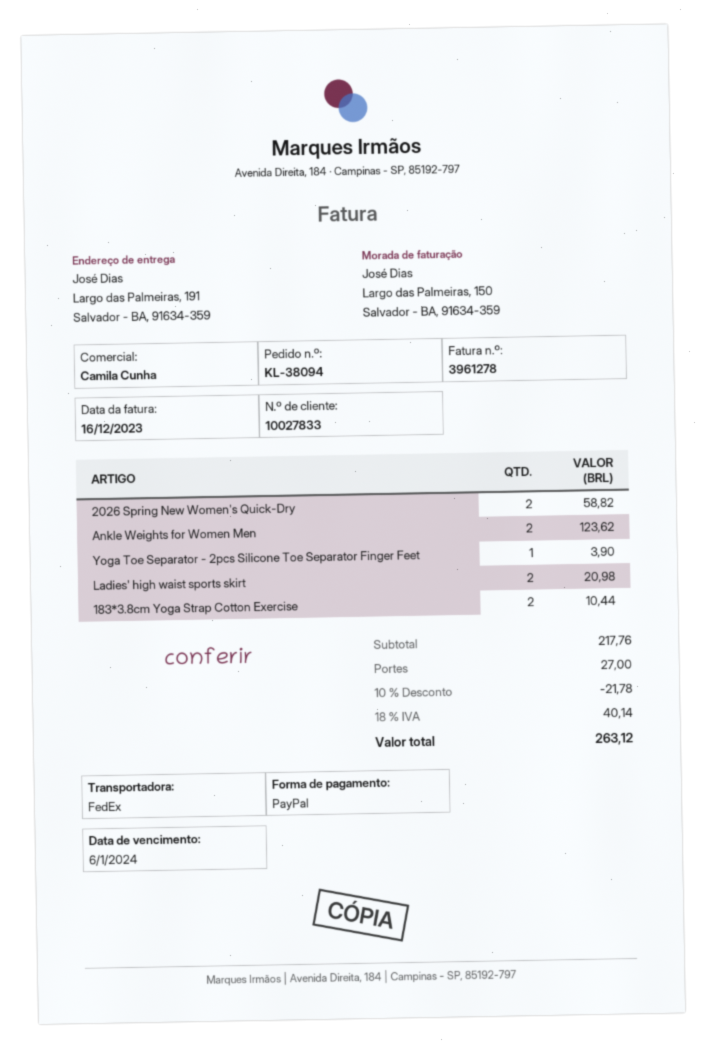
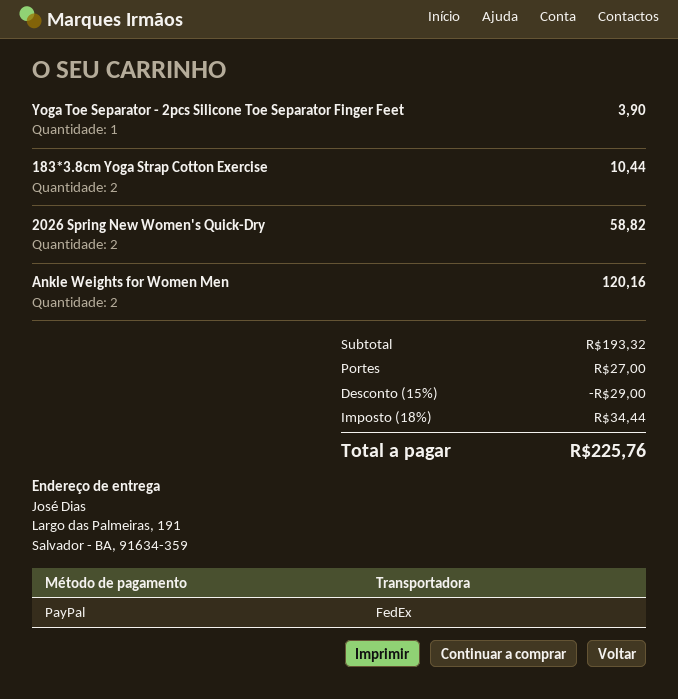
Ankle Weights for Women Men: 2 for 123.62 -> 2 for 120.16
Ladies' high waist sports skirt: 2 for 20.98 -> none
subtotal: 217.76 -> 193.32
discount: 10% = 21.78 -> 15% = 29.00
tax: 18% = 40.14 -> 18% = 34.44
total: 263.12 -> 225.76

